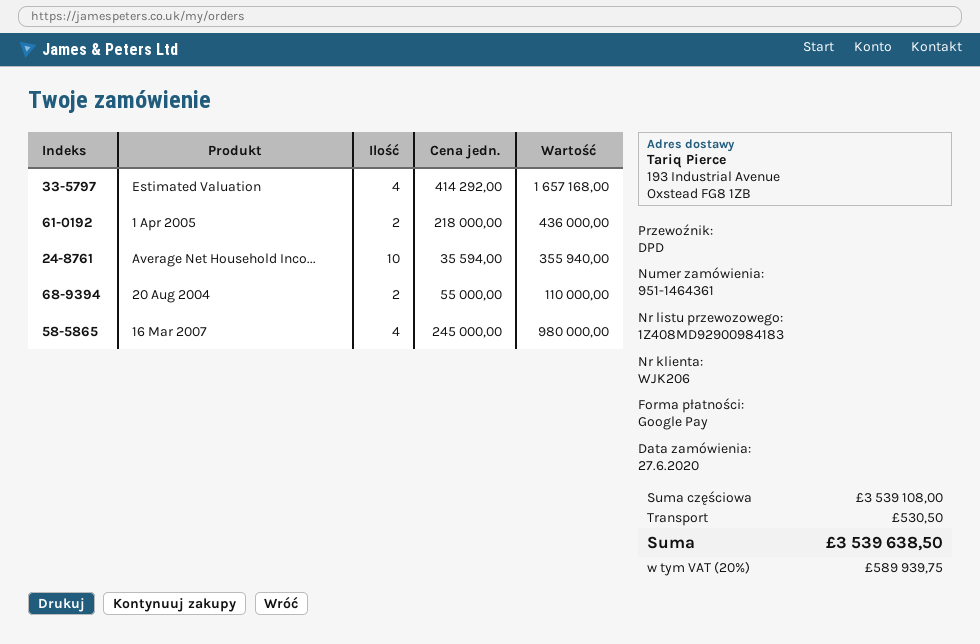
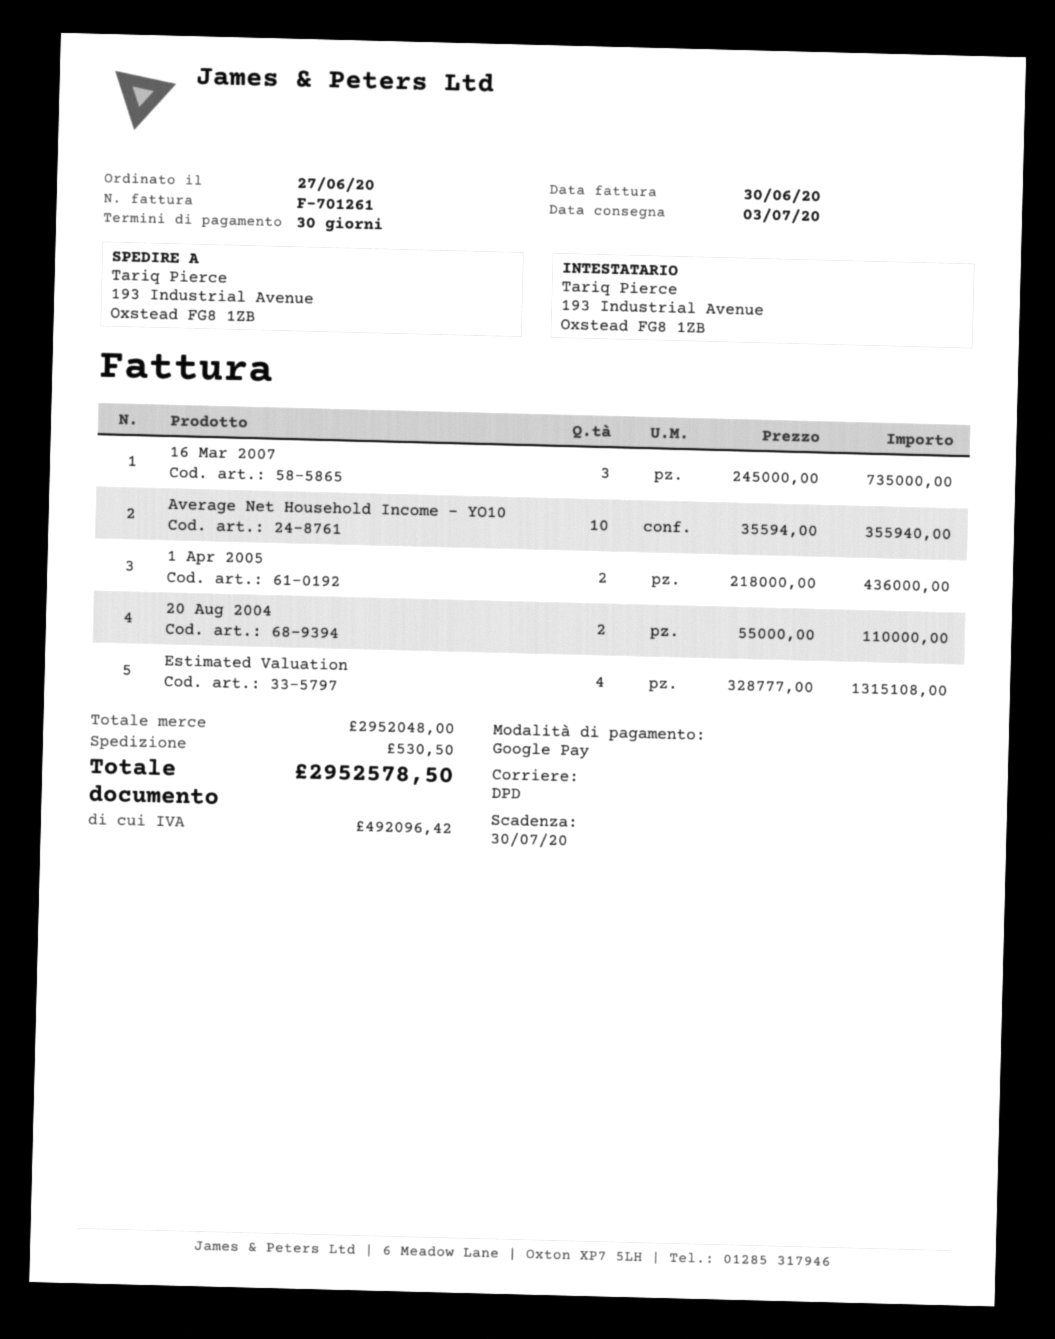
Estimated Valuation: 4 x 414292.00 = 1657168.00 -> 4 x 328777.00 = 1315108.00
16 Mar 2007: 4 x 245000.00 = 980000.00 -> 3 x 245000.00 = 735000.00
subtotal: 3539108.00 -> 2952048.00
tax: 589939.75 -> 492096.42
total: 3539638.50 -> 2952578.50

